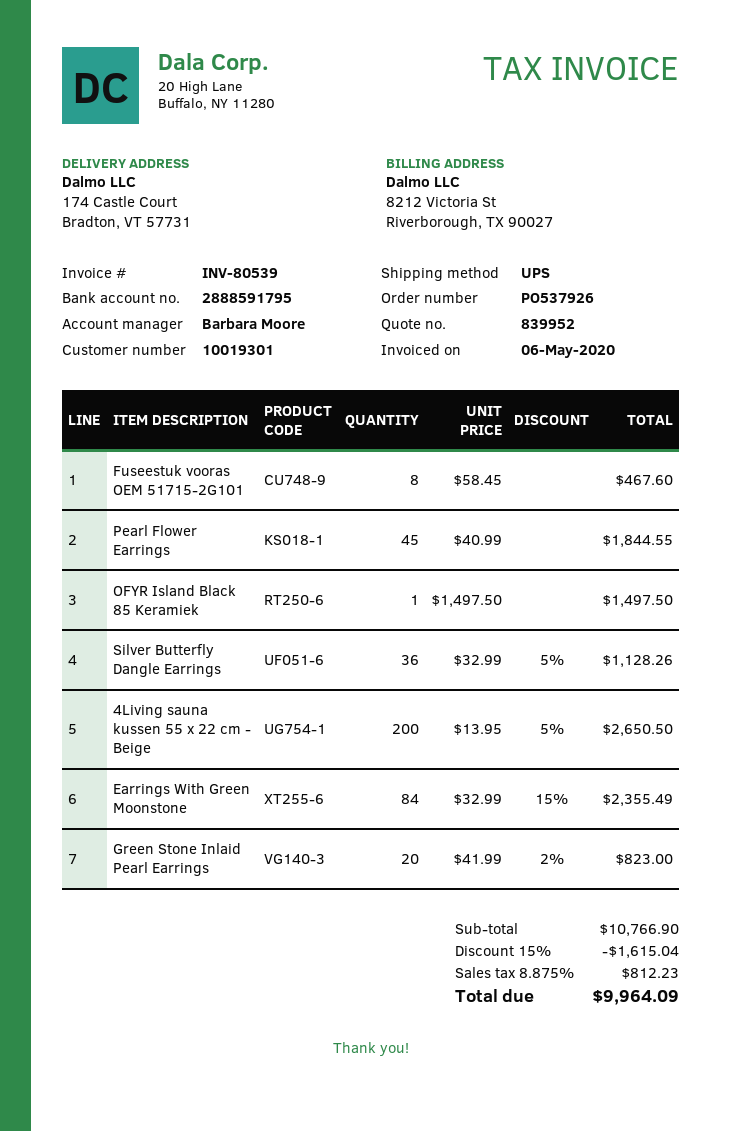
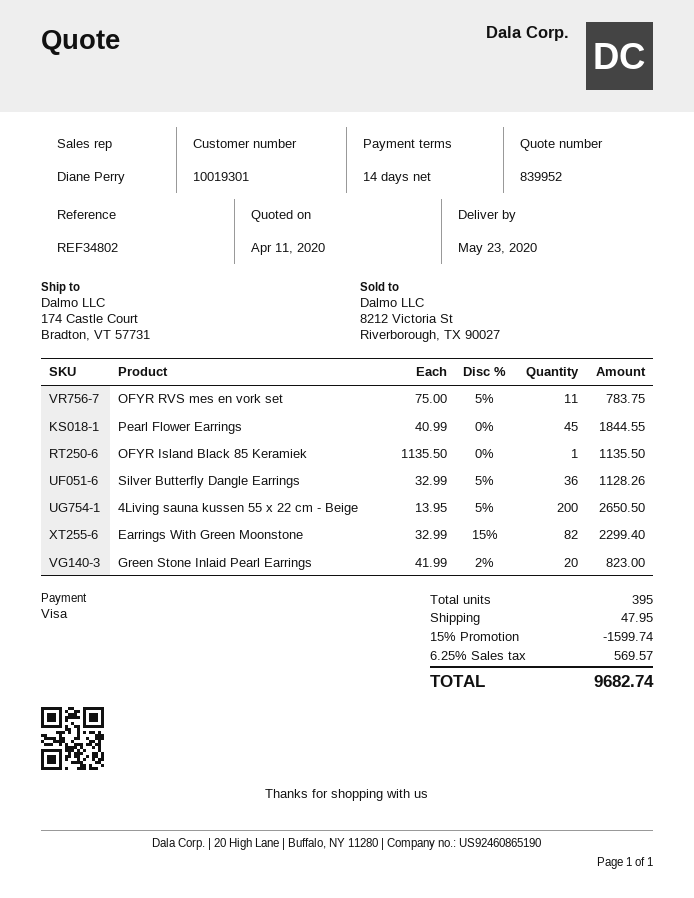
sales rep: Barbara Moore -> Diane Perry
Fuseestuk vooras OEM 51715-2G101: 8 x 58.45 = 467.60 -> none
OFYR Island Black 85 Keramiek: 1 x 1497.50 = 1497.50 -> 1 x 1135.50 = 1135.50
Earrings With Green Moonstone: 84 x 32.99 - 15% = 2355.49 -> 82 x 32.99 - 15% = 2299.40
OFYR RVS mes en vork set: none -> 11 x 75.00 - 5% = 783.75
discount: 15% = 1615.04 -> 15% = 1599.74
shipping: none -> 47.95
tax: 8.875% = 812.23 -> 6.25% = 569.57
total: 9964.09 -> 9682.74

